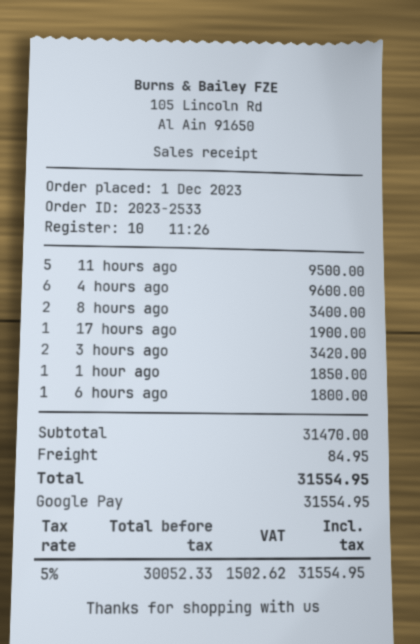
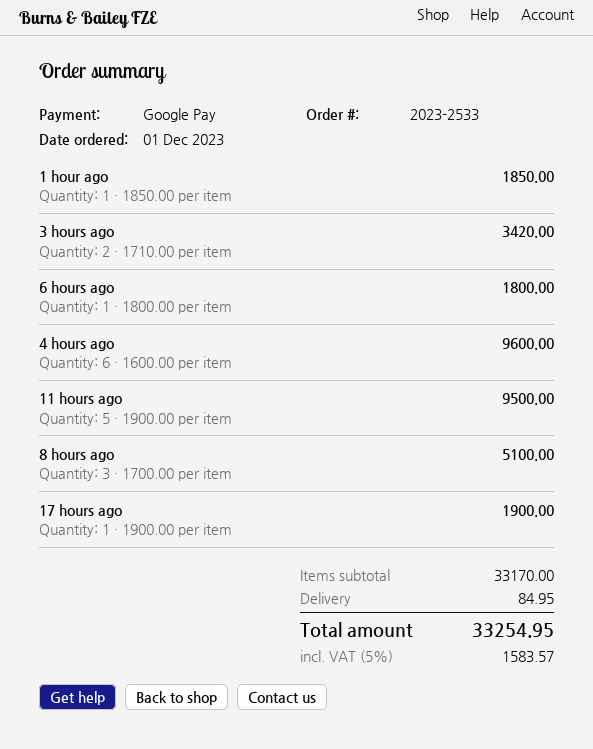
8 hours ago: 2 for 3400.00 -> 3 for 5100.00
subtotal: 31470.00 -> 33170.00
tax: 5% = 1502.62 -> 5% = 1583.57
total: 31554.95 -> 33254.95

